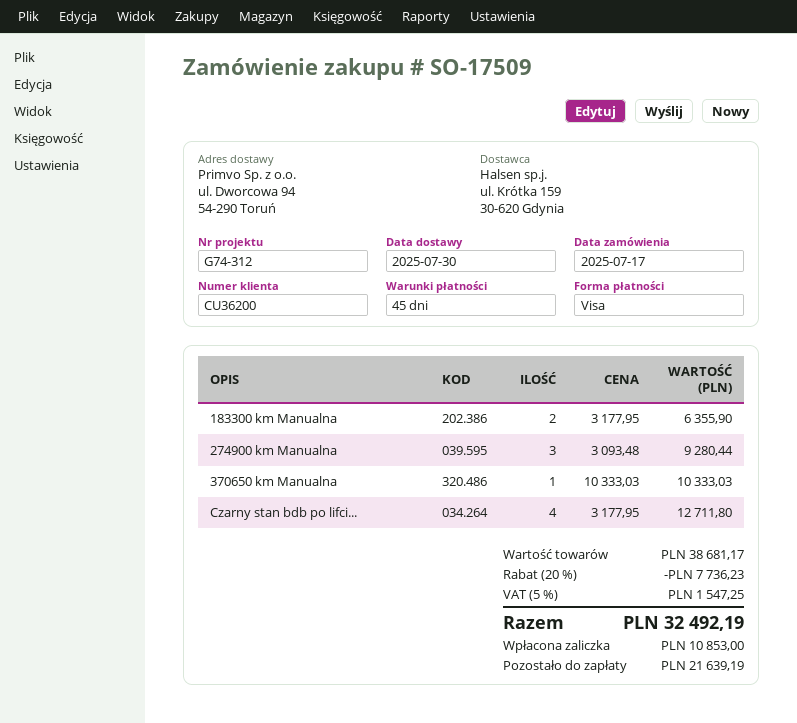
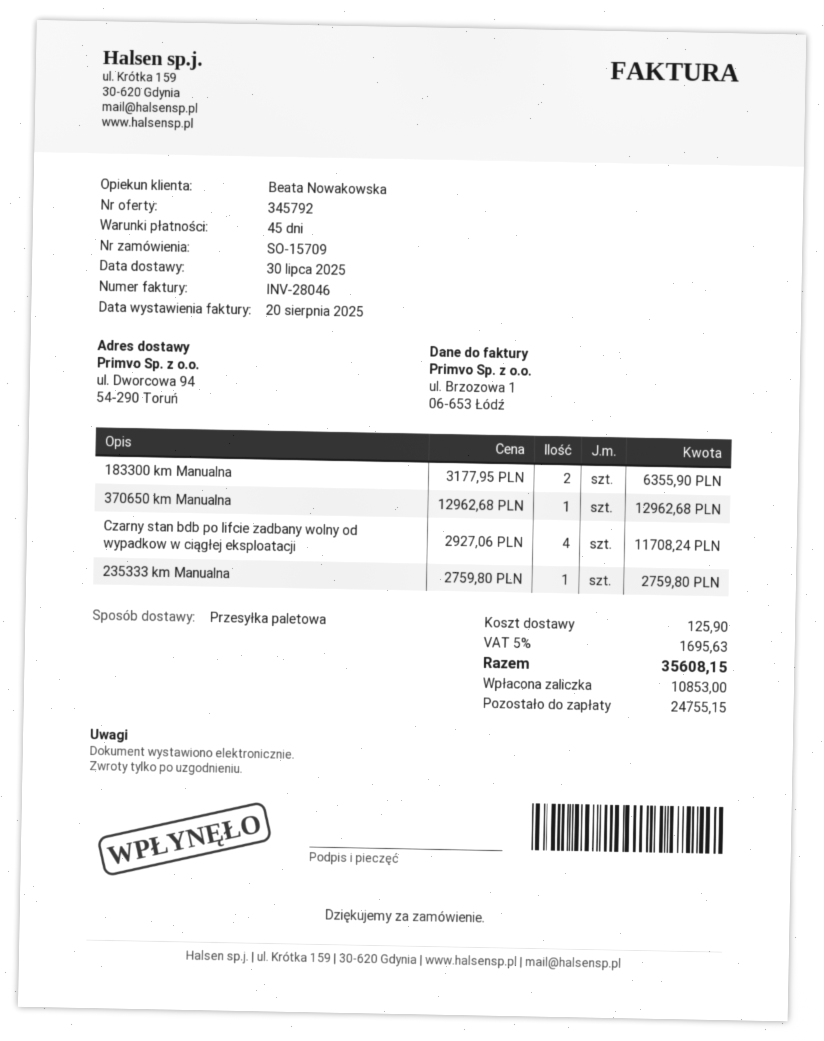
order number: SO-17509 -> SO-15709
274900 km Manualna: 3 x 3093.48 = 9280.44 -> none
370650 km Manualna: 1 x 10333.03 = 10333.03 -> 1 x 12962.68 = 12962.68
Czarny stan bdb po lifci...: 4 x 3177.95 = 12711.80 -> 4 x 2927.06 = 11708.24
235333 km Manualna: none -> 1 x 2759.80 = 2759.80
discount: 20% = 7736.23 -> none
shipping: none -> 125.90
tax: 5% = 1547.25 -> 5% = 1695.63
total: 32492.19 -> 35608.15
balance: 21639.19 -> 24755.15

